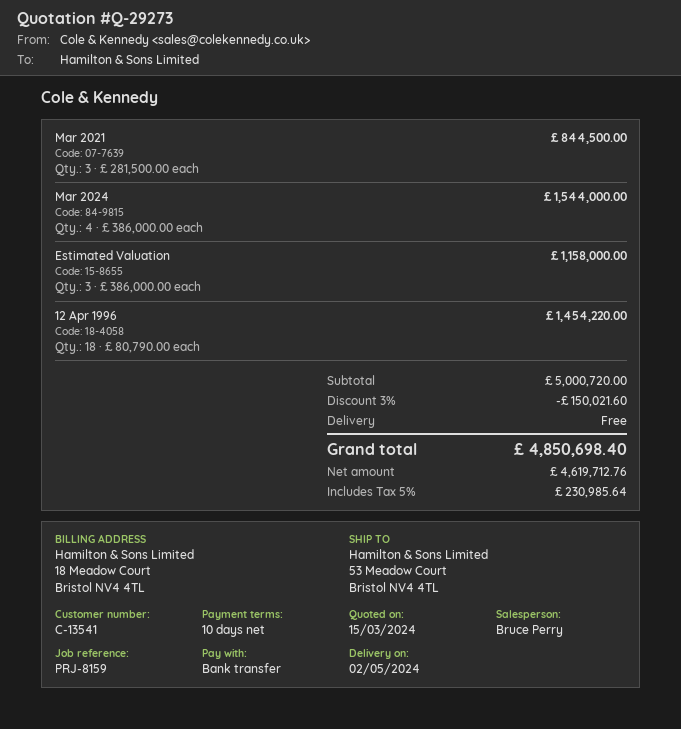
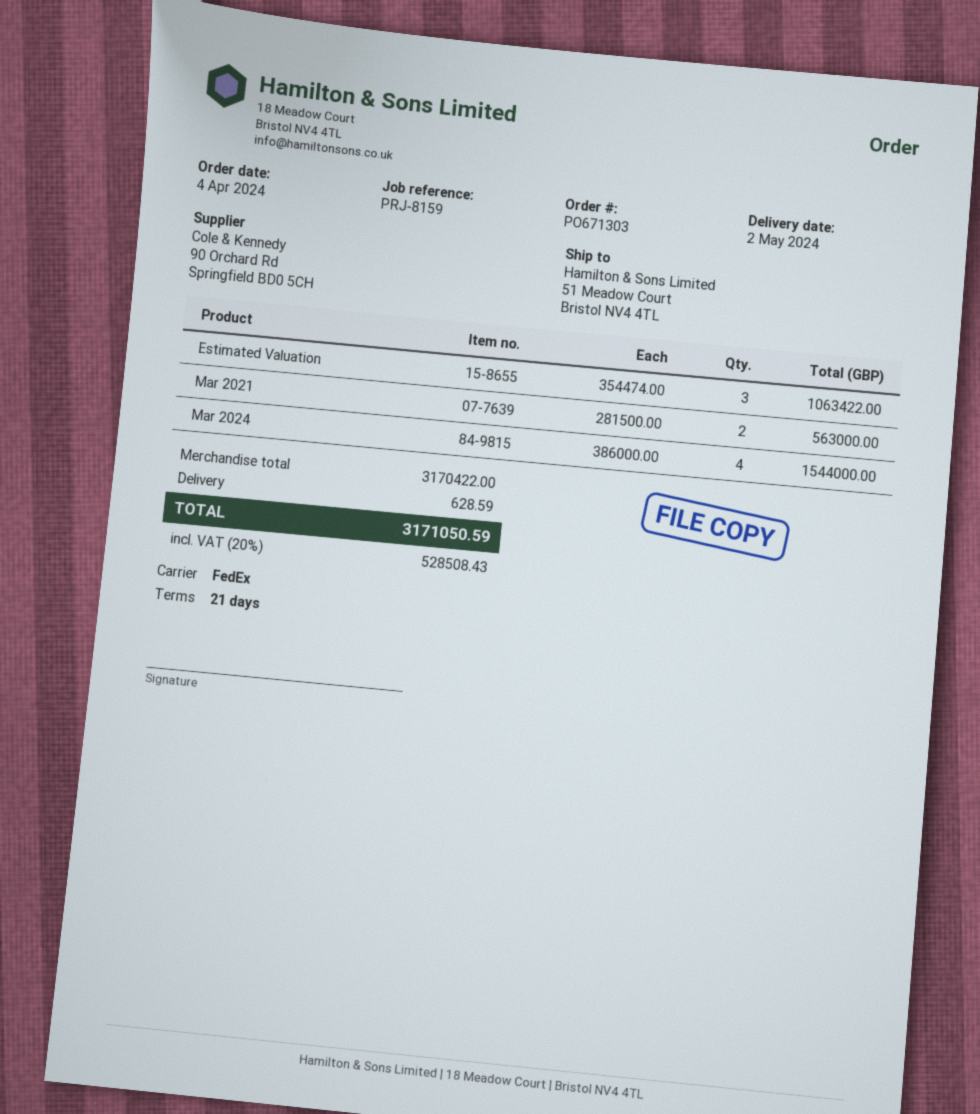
payment terms: 10 days -> 21 days
ship to: 53 Meadow Court, Bristol NV4 4TL -> 51 Meadow Court, Bristol NV4 4TL
Mar 2021: 3 x 281500.00 = 844500.00 -> 2 x 281500.00 = 563000.00
Estimated Valuation: 3 x 386000.00 = 1158000.00 -> 3 x 354474.00 = 1063422.00
12 Apr 1996: 18 x 80790.00 = 1454220.00 -> none
subtotal: 5000720.00 -> 3170422.00
discount: 3% = 150021.60 -> none
shipping: 0.00 -> 628.59
tax: 5% = 230985.64 -> 20% = 528508.43
total: 4850698.40 -> 3171050.59

